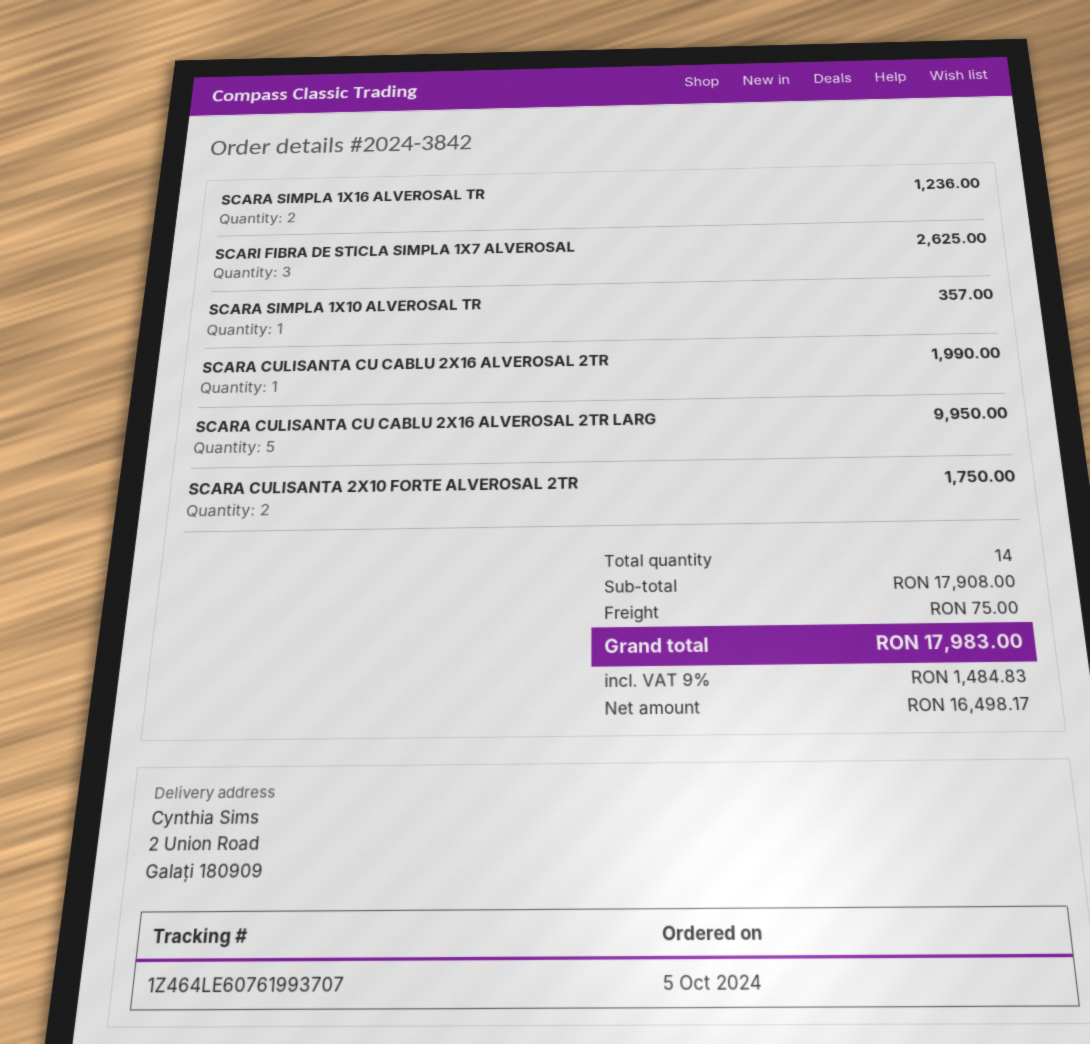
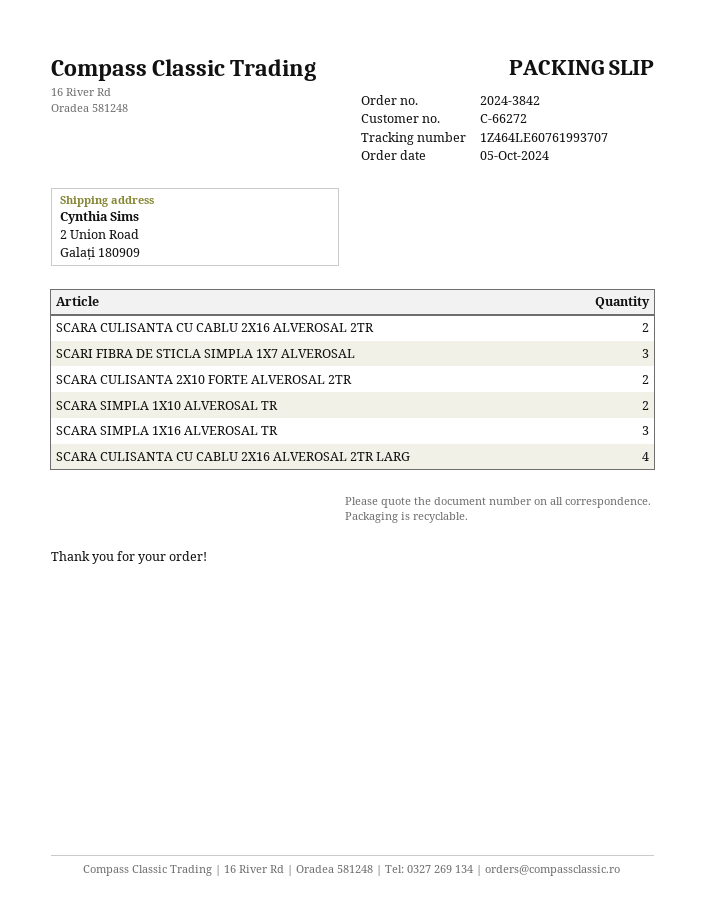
SCARA SIMPLA 1X16 ALVEROSAL TR: 2 -> 3
SCARA SIMPLA 1X10 ALVEROSAL TR: 1 -> 2
SCARA CULISANTA CU CABLU 2X16 ALVEROSAL 2TR: 1 -> 2
SCARA CULISANTA CU CABLU 2X16 ALVEROSAL 2TR LARG: 5 -> 4

